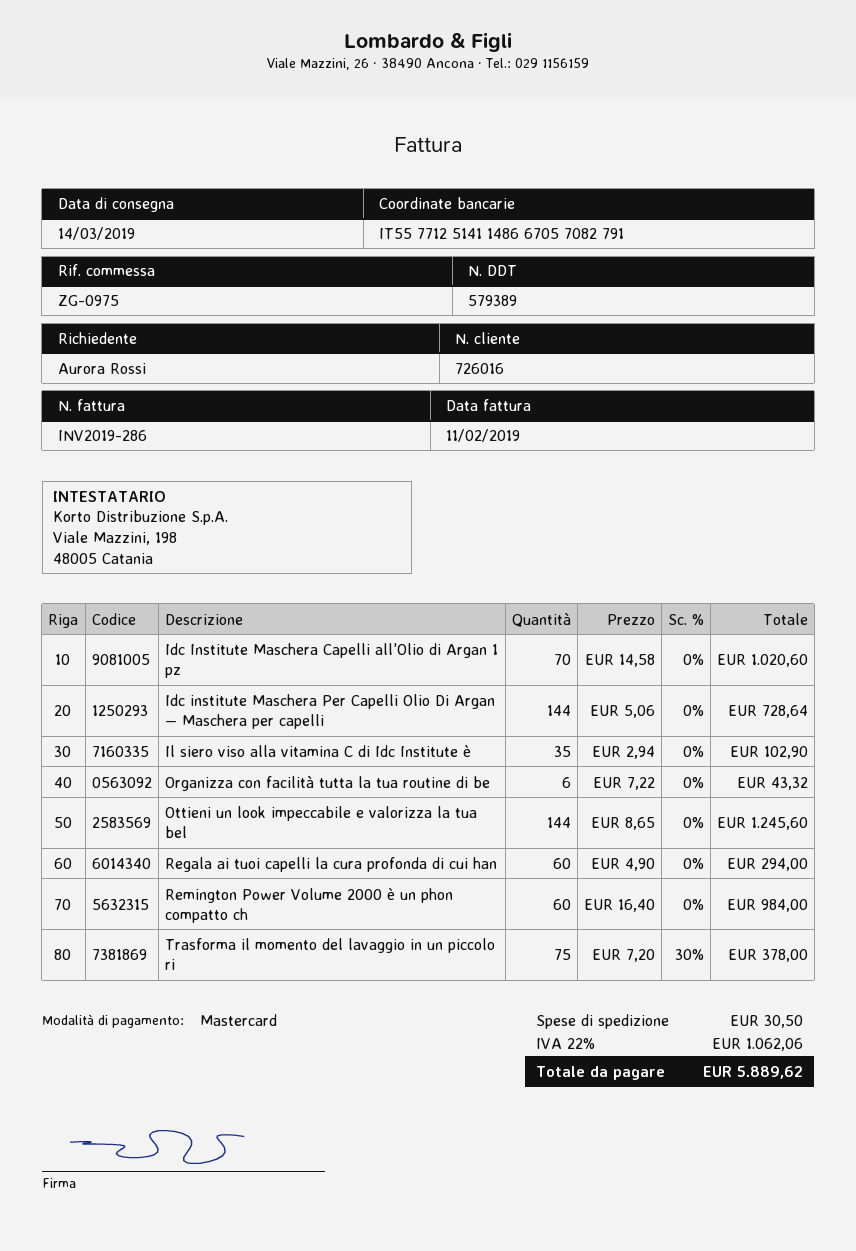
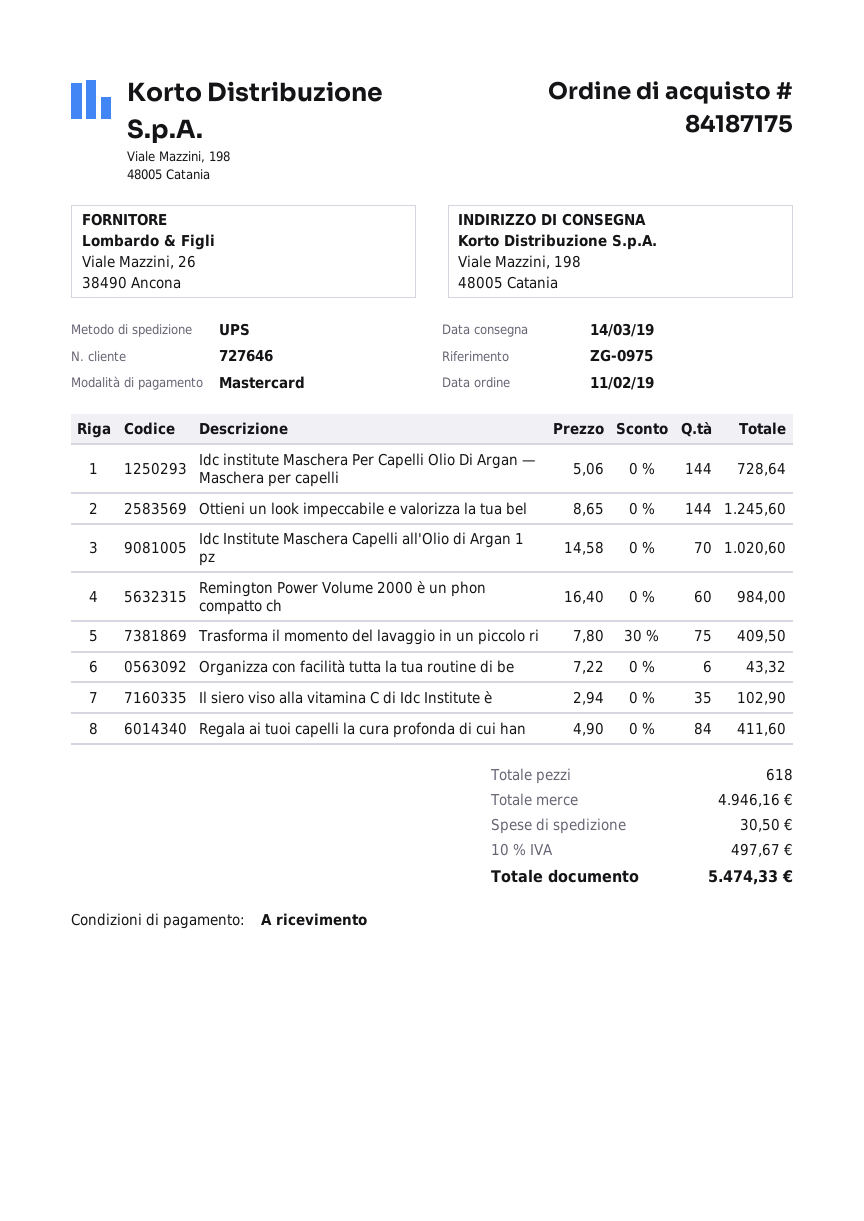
customer number: 726016 -> 727646
Regala ai tuoi capelli la cura profonda di cui han: 60 x 4.90 = 294.00 -> 84 x 4.90 = 411.60
Trasforma il momento del lavaggio in un piccolo ri: 75 x 7.20 - 30% = 378.00 -> 75 x 7.80 - 30% = 409.50
tax: 22% = 1062.06 -> 10% = 497.67
total: 5889.62 -> 5474.33

